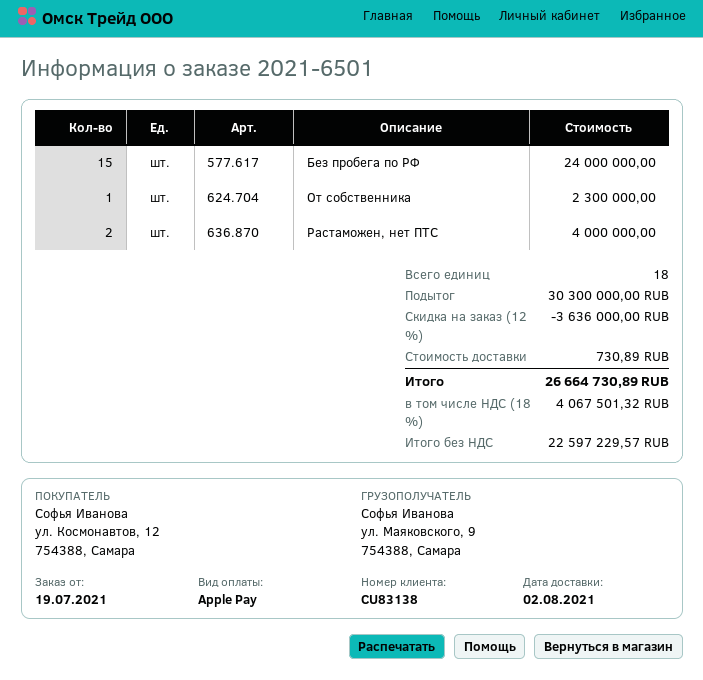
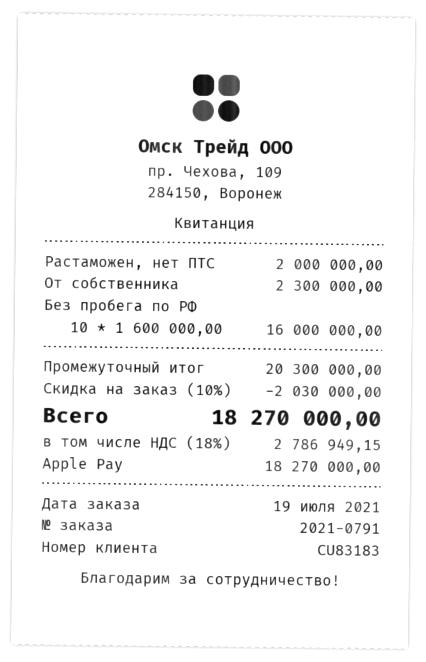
order number: 2021-6501 -> 2021-0791
customer number: CU83138 -> CU83183
Без пробега по РФ: 15 for 24000000.00 -> 10 for 16000000.00
Растаможен, нет ПТС: 2 for 4000000.00 -> 1 for 2000000.00
subtotal: 30300000.00 -> 20300000.00
discount: 12% = 3636000.00 -> 10% = 2030000.00
shipping: 730.89 -> none
tax: 18% = 4067501.32 -> 18% = 2786949.15
total: 26664730.89 -> 18270000.00

